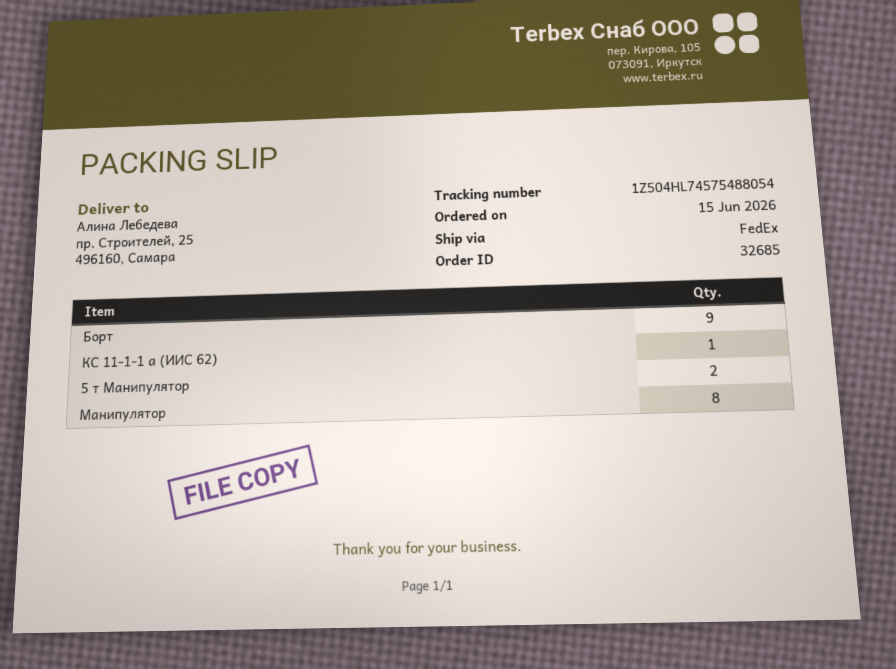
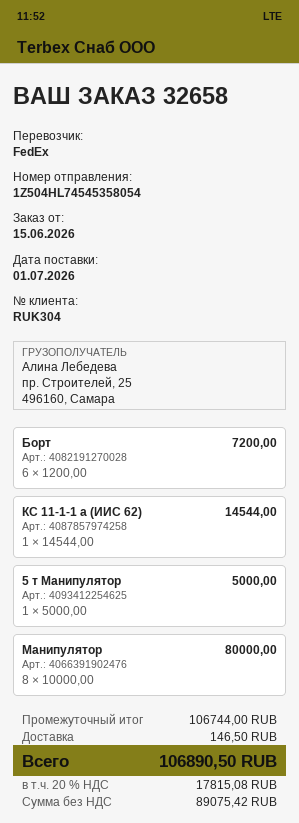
order number: 32685 -> 32658
tracking number: 1Z504HL74575488054 -> 1Z504HL74545358054
Борт: 9 -> 6
5 т Манипулятор: 2 -> 1

